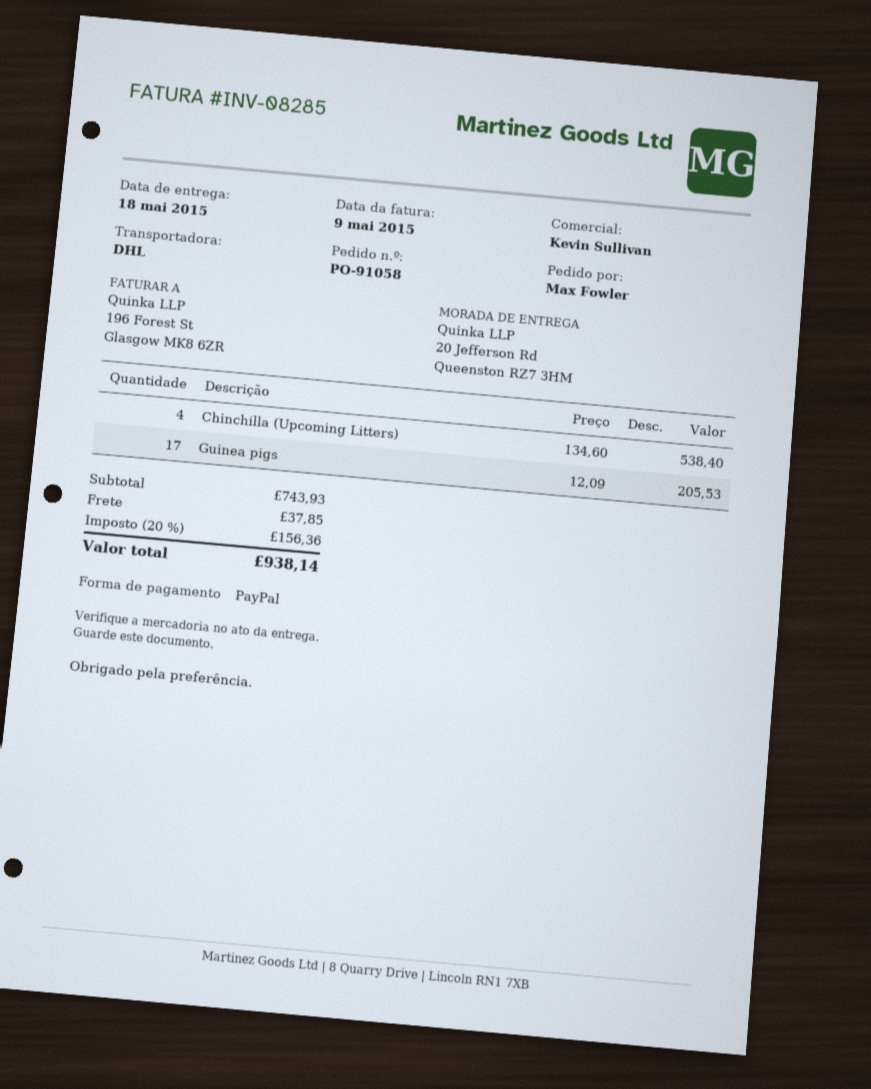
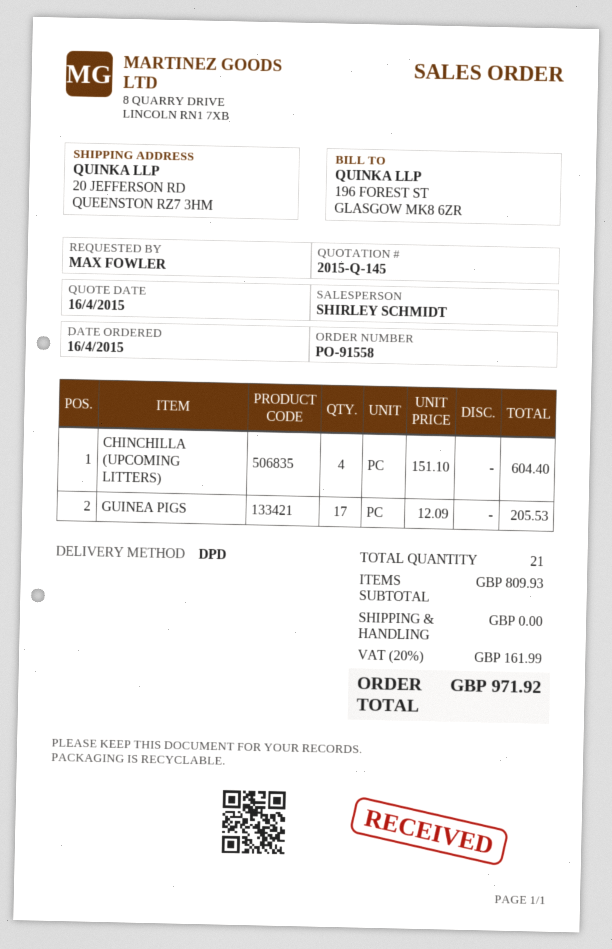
order number: PO-91058 -> PO-91558
sales rep: Kevin Sullivan -> SHIRLEY SCHMIDT
shipping method: DHL -> DPD
Chinchilla (Upcoming Litters): 4 x 134.60 = 538.40 -> 4 x 151.10 = 604.40
subtotal: 743.93 -> 809.93
shipping: 37.85 -> 0.00
tax: 20% = 156.36 -> 20% = 161.99
total: 938.14 -> 971.92

